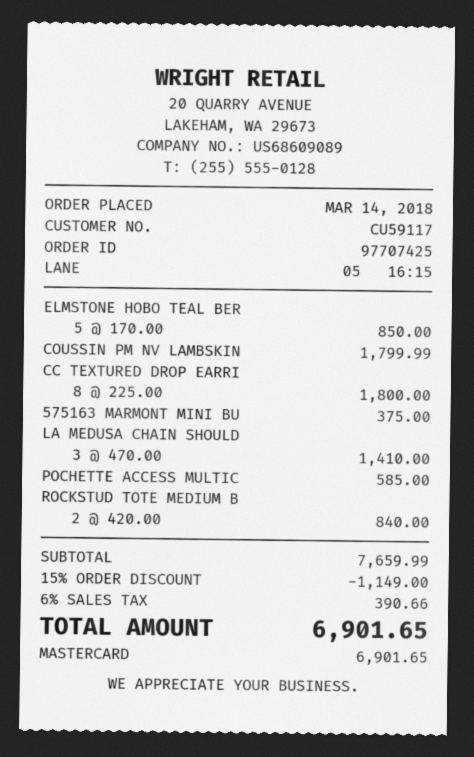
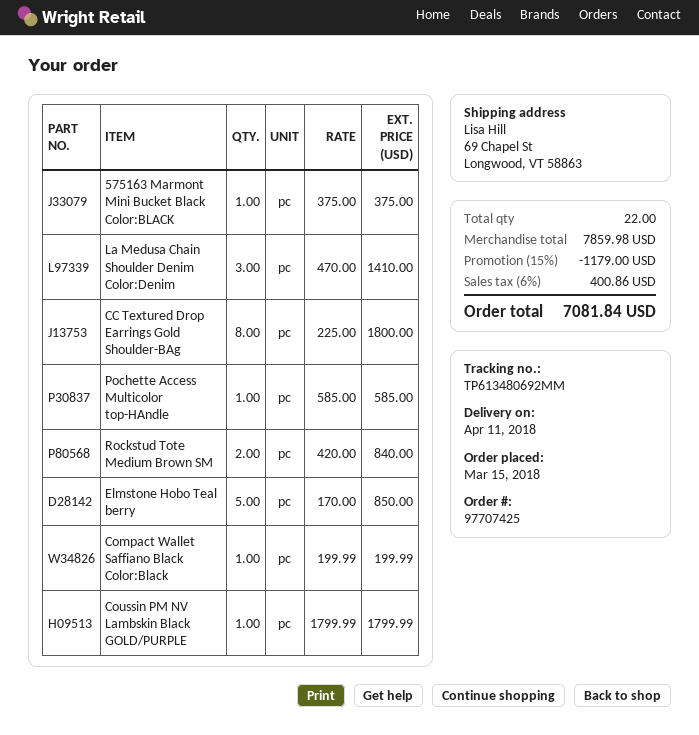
order date: 2018-03-14 -> 2018-03-15
Compact Wallet Saffiano Black Color:Black: none -> 1 x 199.99 = 199.99
subtotal: 7659.99 -> 7859.98
discount: 15% = 1149.00 -> 15% = 1179.00
tax: 6% = 390.66 -> 6% = 400.86
total: 6901.65 -> 7081.84

